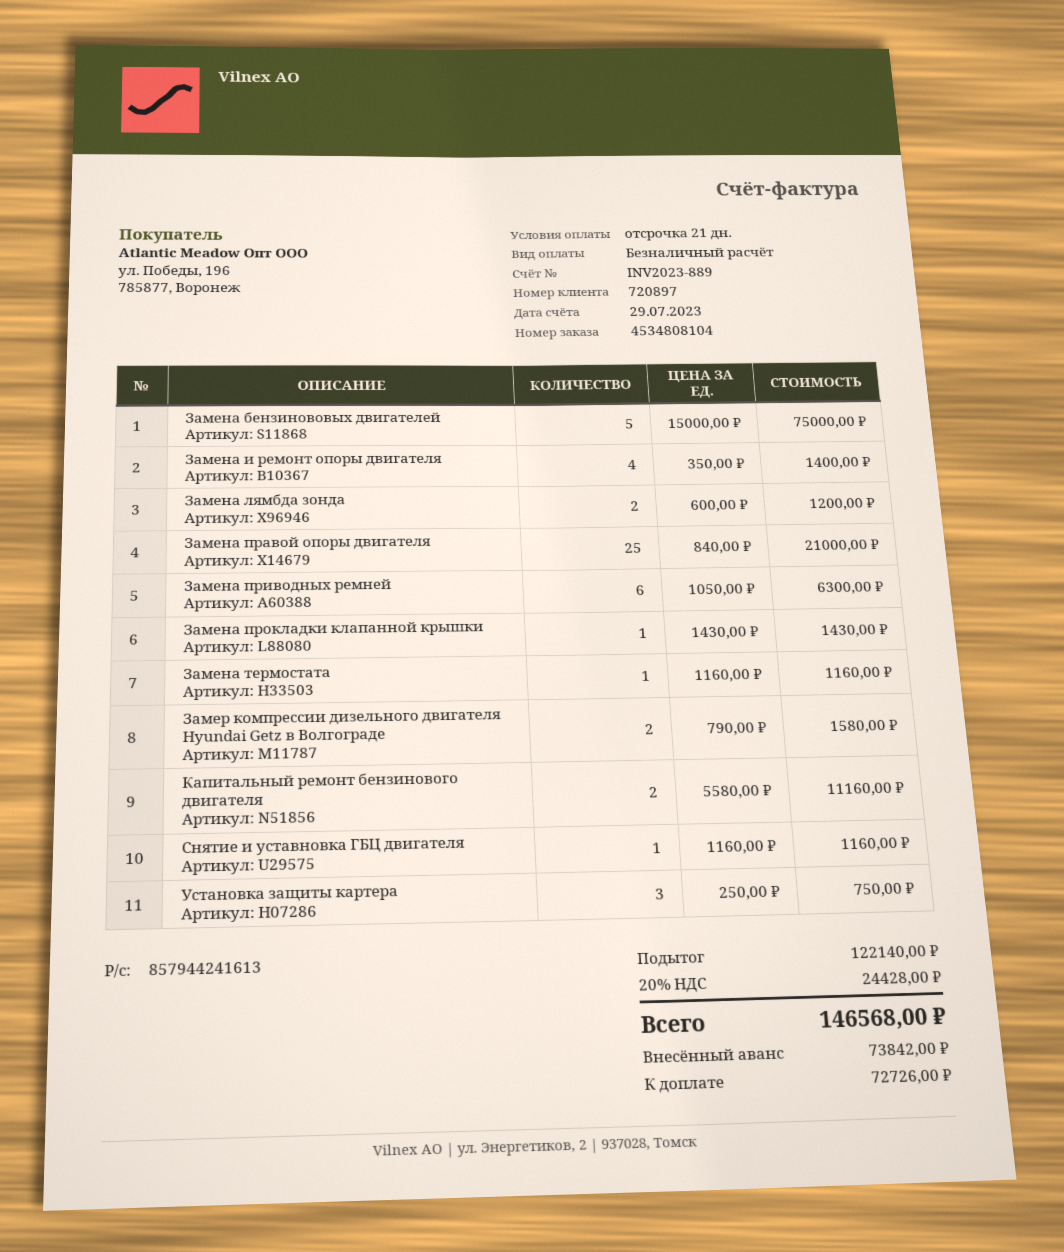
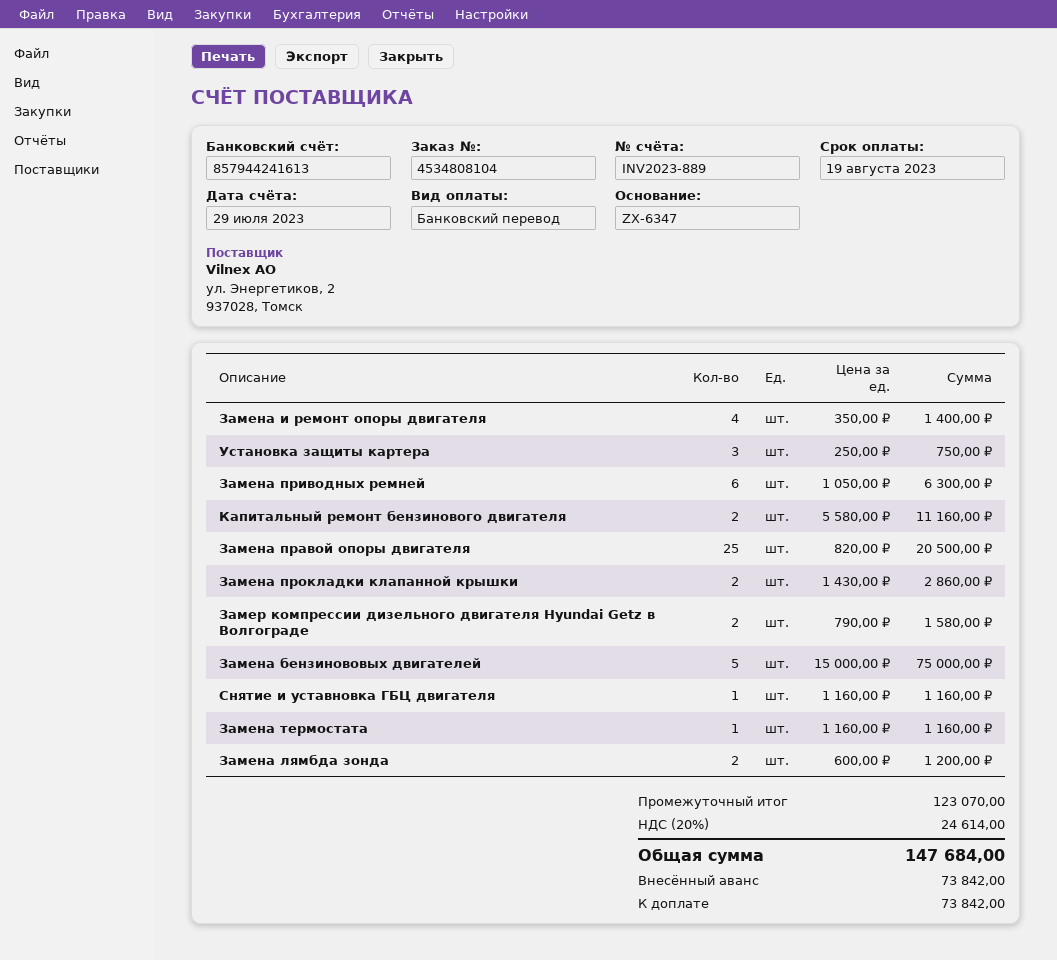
Замена правой опоры двигателя: 25 x 840.00 = 21000.00 -> 25 x 820.00 = 20500.00
Замена прокладки клапанной крышки: 1 x 1430.00 = 1430.00 -> 2 x 1430.00 = 2860.00
subtotal: 122140.00 -> 123070.00
tax: 20% = 24428.00 -> 20% = 24614.00
total: 146568.00 -> 147684.00
balance: 72726.00 -> 73842.00

